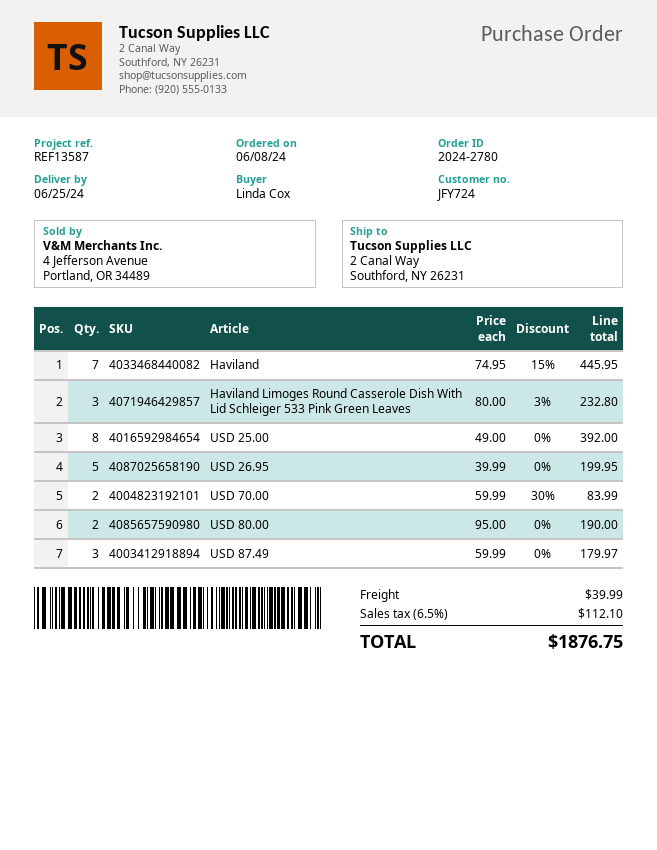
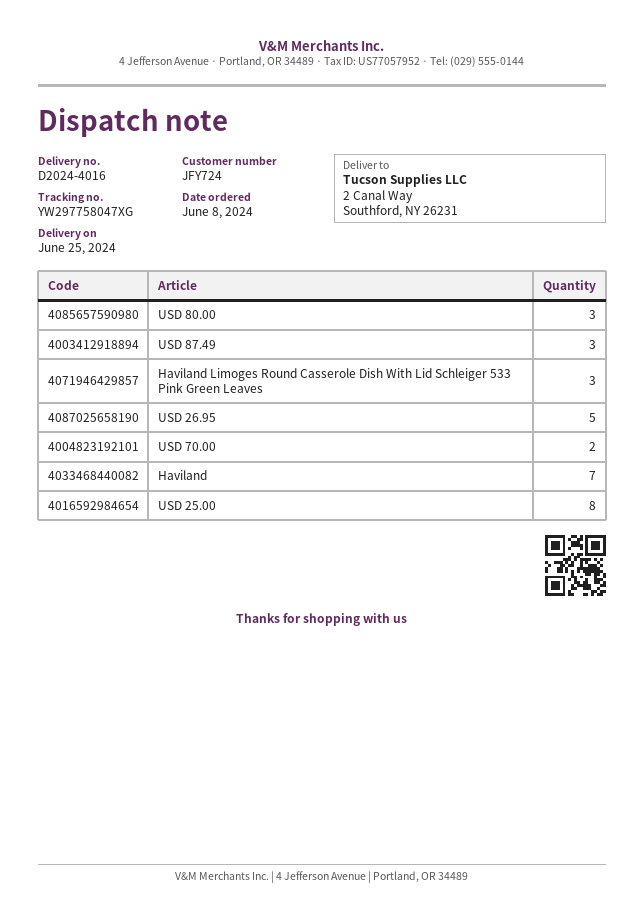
USD 80.00: 2 -> 3

